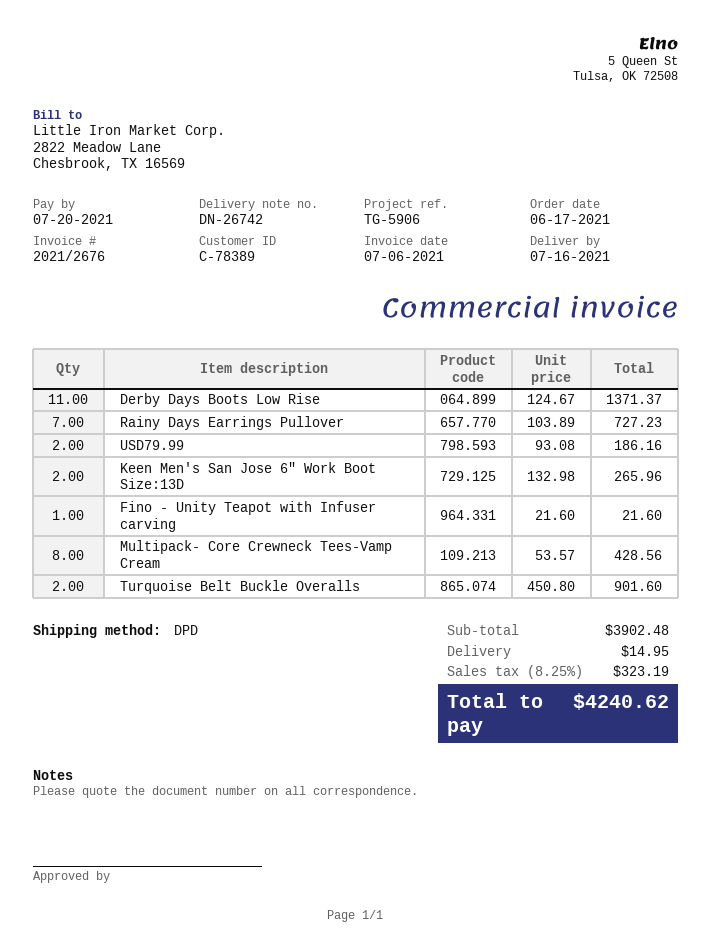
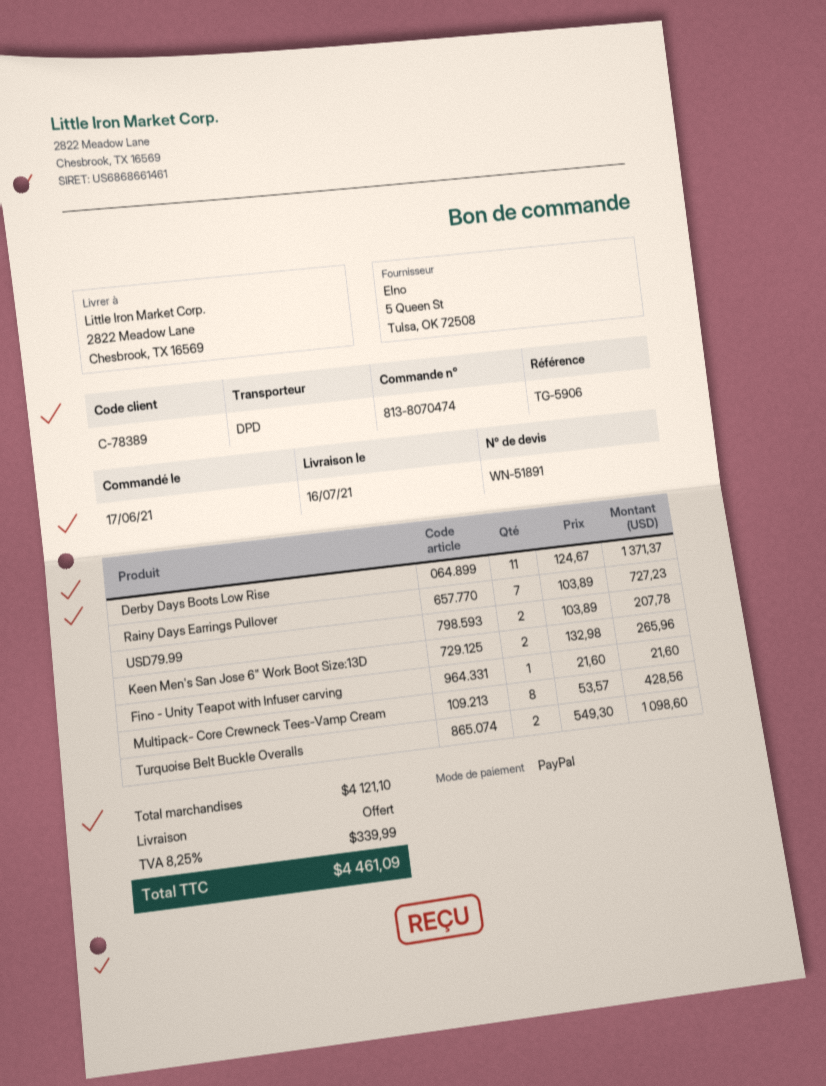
USD79.99: 2 x 93.08 = 186.16 -> 2 x 103.89 = 207.78
Turquoise Belt Buckle Overalls: 2 x 450.80 = 901.60 -> 2 x 549.30 = 1098.60
subtotal: 3902.48 -> 4121.10
shipping: 14.95 -> 0.00
tax: 8.25% = 323.19 -> 8.25% = 339.99
total: 4240.62 -> 4461.09

